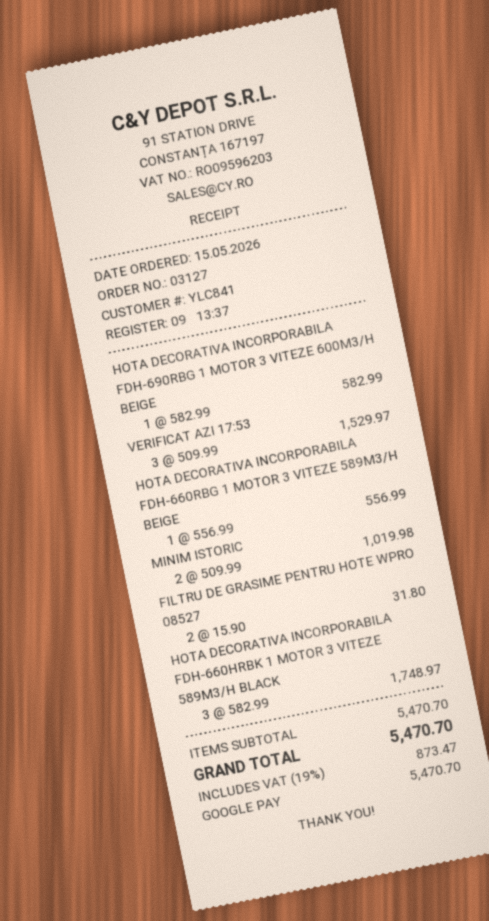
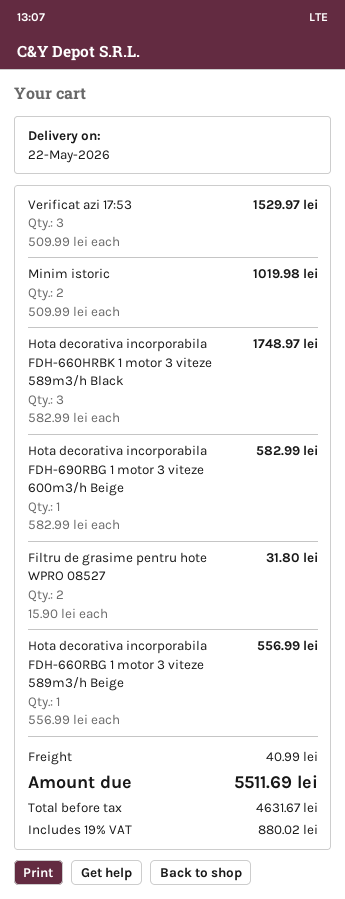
shipping: none -> 40.99
tax: 19% = 873.47 -> 19% = 880.02
total: 5470.70 -> 5511.69

